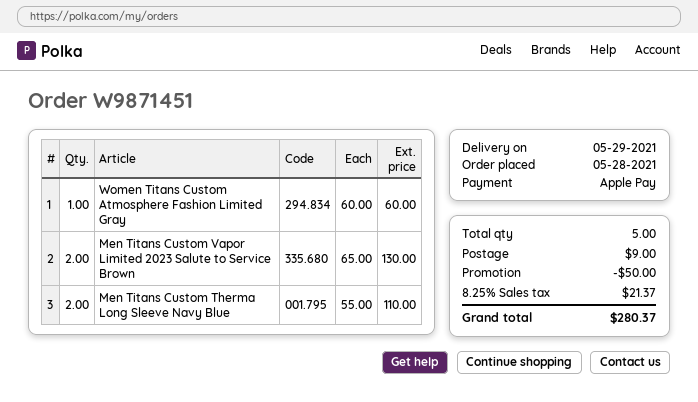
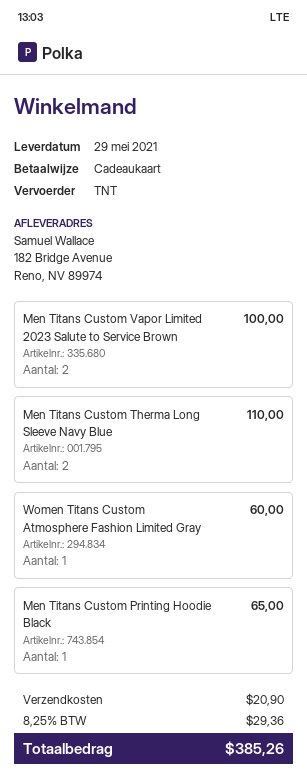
payment method: Apple Pay -> gift card
Men Titans Custom Vapor Limited 2023 Salute to Service Brown: 2 for 130.00 -> 2 for 100.00
Men Titans Custom Printing Hoodie Black: none -> 1 for 65.00
discount: 50.00 -> none
shipping: 9.00 -> 20.90
tax: 8.25% = 21.37 -> 8.25% = 29.36
total: 280.37 -> 385.26

